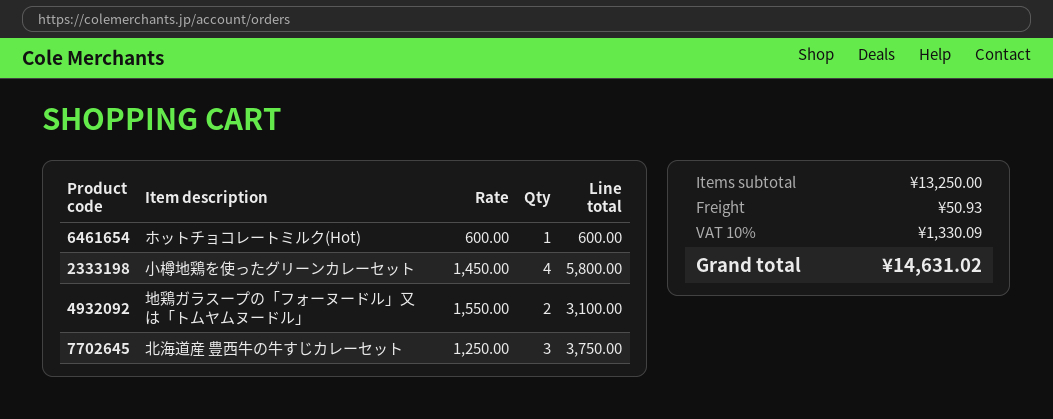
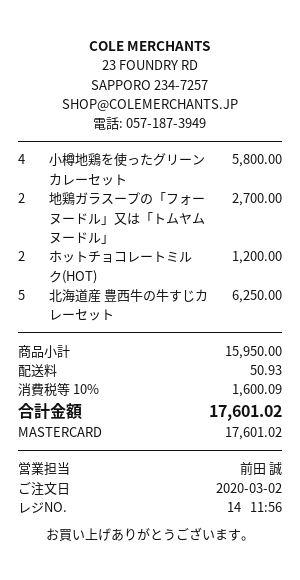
ホットチョコレートミルク(Hot): 1 for 600.00 -> 2 for 1200.00
地鶏ガラスープの「フォーヌードル」又は「トムヤムヌードル」: 2 for 3100.00 -> 2 for 2700.00
北海道産 豊西牛の牛すじカレーセット: 3 for 3750.00 -> 5 for 6250.00
subtotal: 13250.00 -> 15950.00
tax: 10% = 1330.09 -> 10% = 1600.09
total: 14631.02 -> 17601.02

